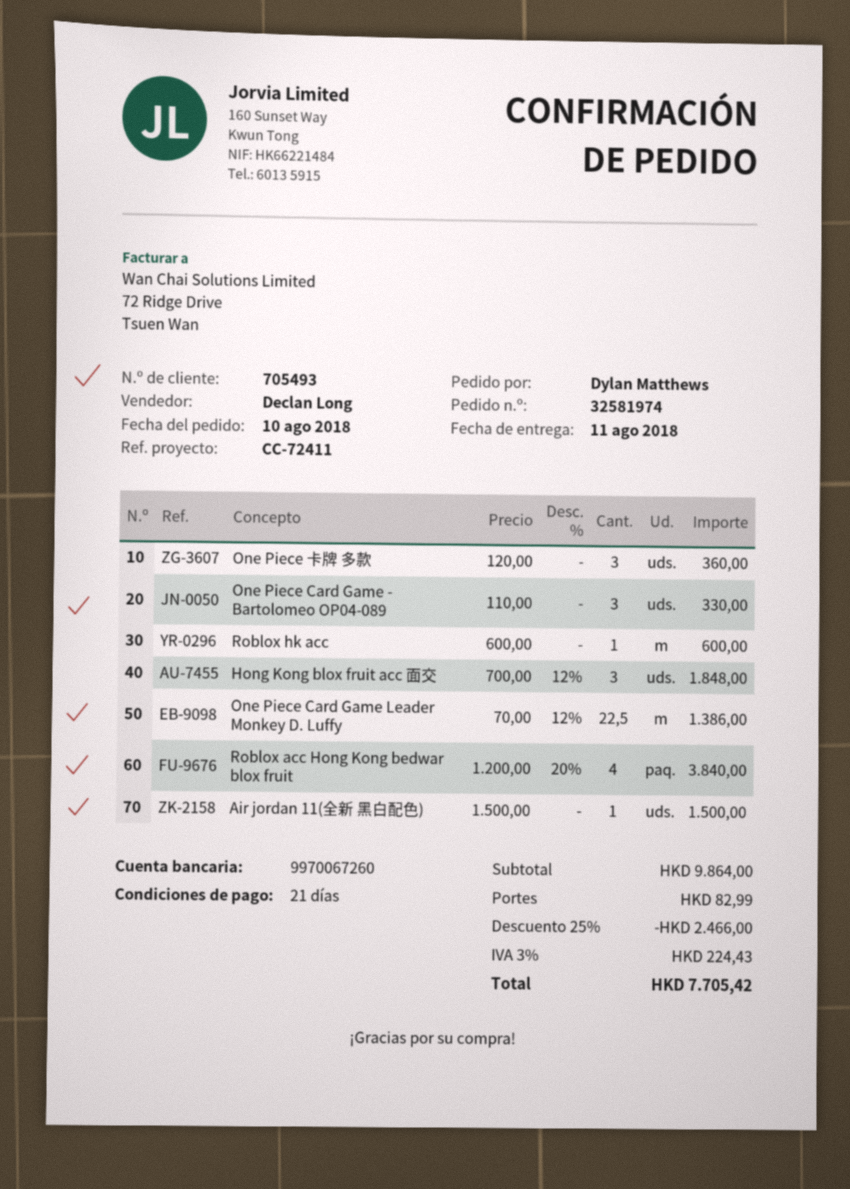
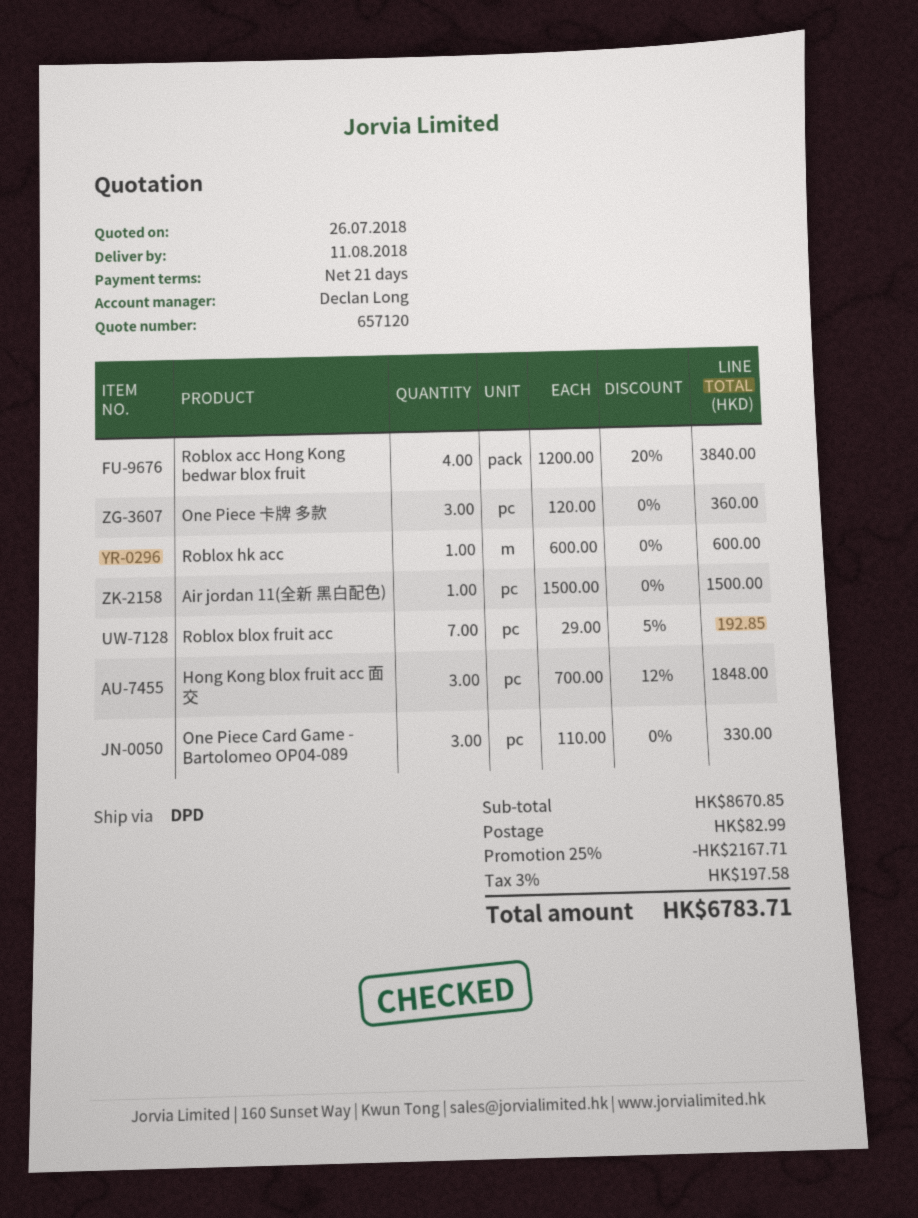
One Piece Card Game Leader Monkey D. Luffy: 22.5 x 70.00 - 12% = 1386.00 -> none
Roblox blox fruit acc: none -> 7 x 29.00 - 5% = 192.85
subtotal: 9864.00 -> 8670.85
discount: 25% = 2466.00 -> 25% = 2167.71
tax: 3% = 224.43 -> 3% = 197.58
total: 7705.42 -> 6783.71

